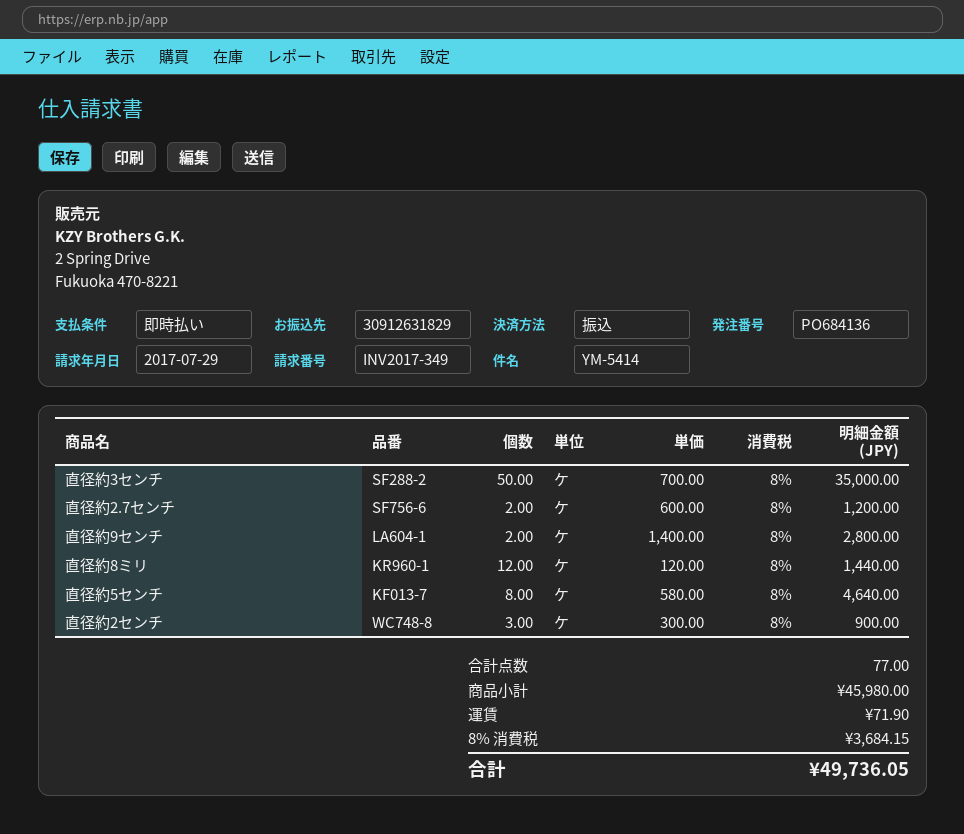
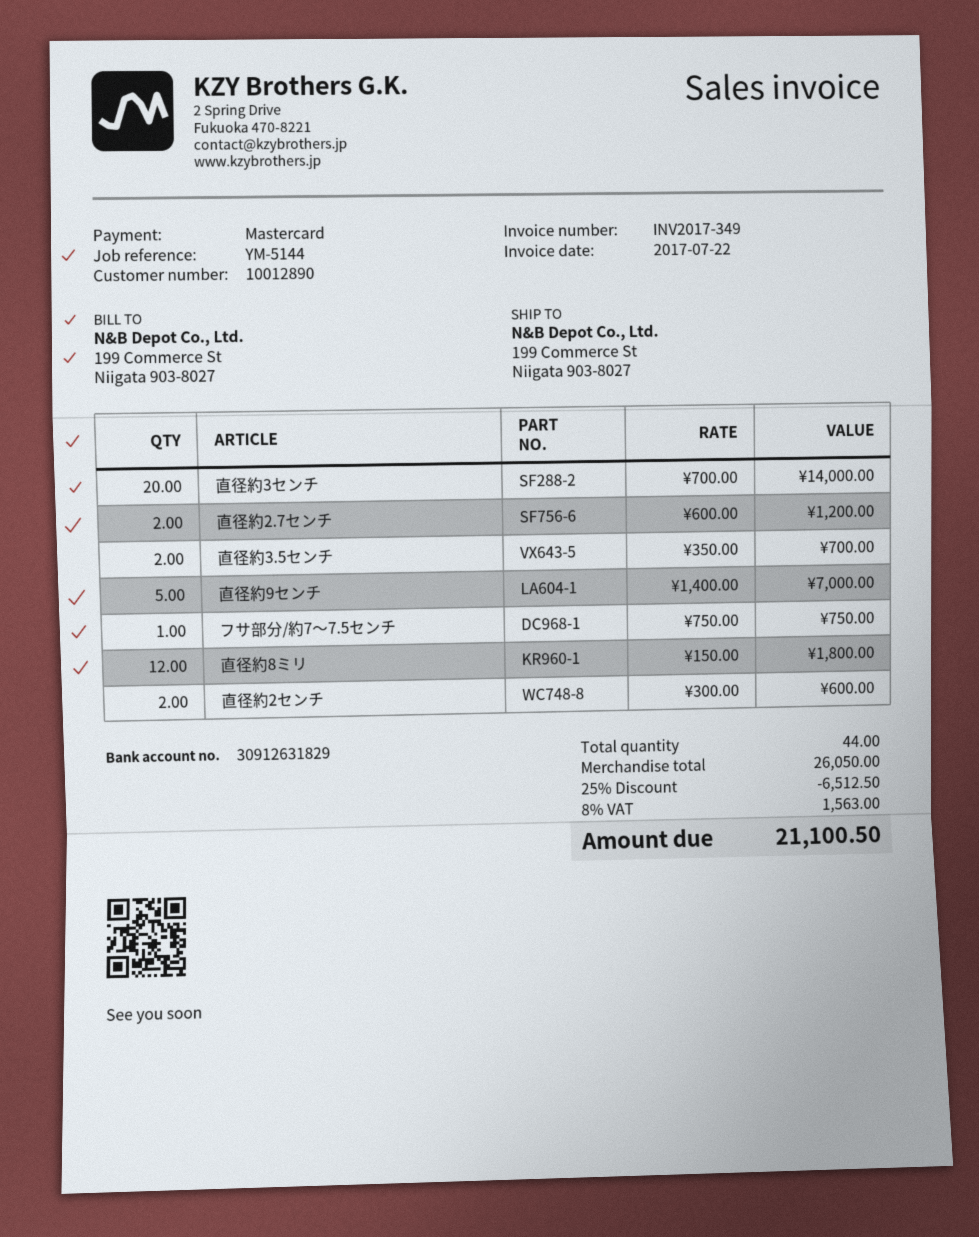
invoice date: 2017-07-29 -> 2017-07-22
reference: YM-5414 -> YM-5144
payment method: bank transfer -> Mastercard
直径約3センチ: 50 x 700.00 = 35000.00 -> 20 x 700.00 = 14000.00
直径約9センチ: 2 x 1400.00 = 2800.00 -> 5 x 1400.00 = 7000.00
直径約8ミリ: 12 x 120.00 = 1440.00 -> 12 x 150.00 = 1800.00
直径約5センチ: 8 x 580.00 = 4640.00 -> none
直径約2センチ: 3 x 300.00 = 900.00 -> 2 x 300.00 = 600.00
直径約3.5センチ: none -> 2 x 350.00 = 700.00
フサ部分/約7〜7.5センチ: none -> 1 x 750.00 = 750.00
total quantity: 77 -> 44
subtotal: 45980.00 -> 26050.00
discount: none -> 25% = 6512.50
shipping: 71.90 -> none
tax: 8% = 3684.15 -> 8% = 1563.00
total: 49736.05 -> 21100.50

